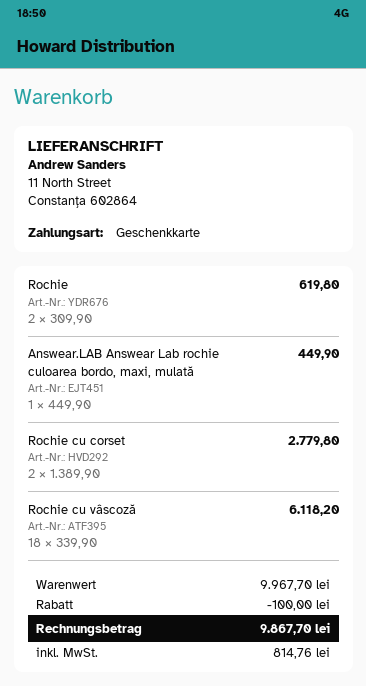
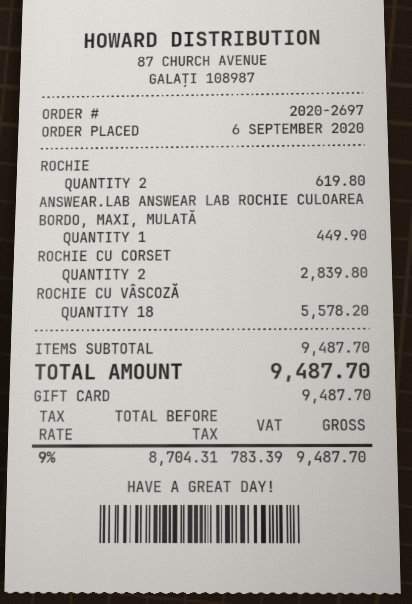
Rochie cu corset: 2 for 2779.80 -> 2 for 2839.80
Rochie cu vâscoză: 18 for 6118.20 -> 18 for 5578.20
subtotal: 9967.70 -> 9487.70
discount: 100.00 -> none
tax: 814.76 -> 783.39
total: 9867.70 -> 9487.70

